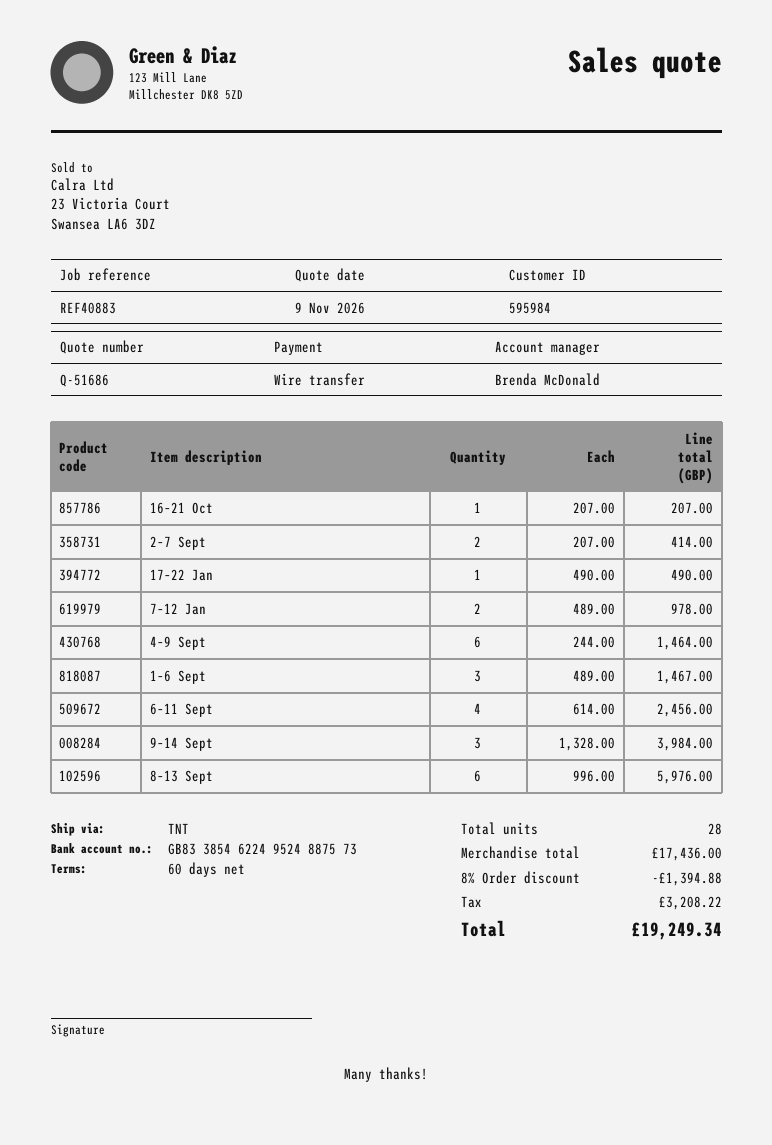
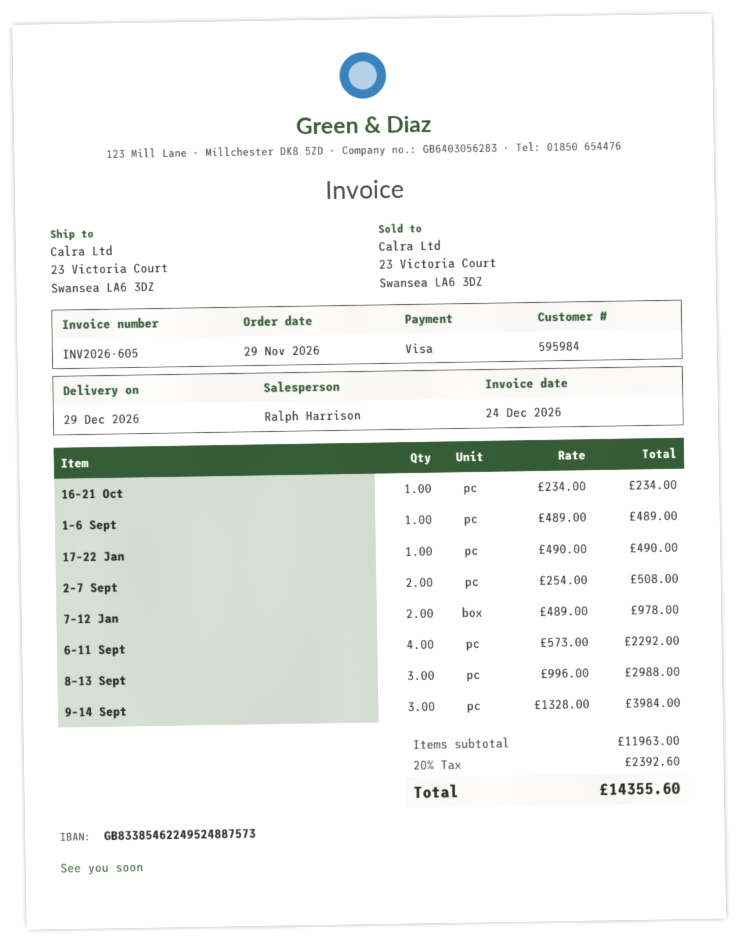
sales rep: Brenda McDonald -> Ralph Harrison
payment method: bank transfer -> Visa
16–21 Oct: 1 x 207.00 = 207.00 -> 1 x 234.00 = 234.00
2–7 Sept: 2 x 207.00 = 414.00 -> 2 x 254.00 = 508.00
4–9 Sept: 6 x 244.00 = 1464.00 -> none
1–6 Sept: 3 x 489.00 = 1467.00 -> 1 x 489.00 = 489.00
6–11 Sept: 4 x 614.00 = 2456.00 -> 4 x 573.00 = 2292.00
8–13 Sept: 6 x 996.00 = 5976.00 -> 3 x 996.00 = 2988.00
subtotal: 17436.00 -> 11963.00
discount: 8% = 1394.88 -> none
tax: 3208.22 -> 2392.60
total: 19249.34 -> 14355.60

